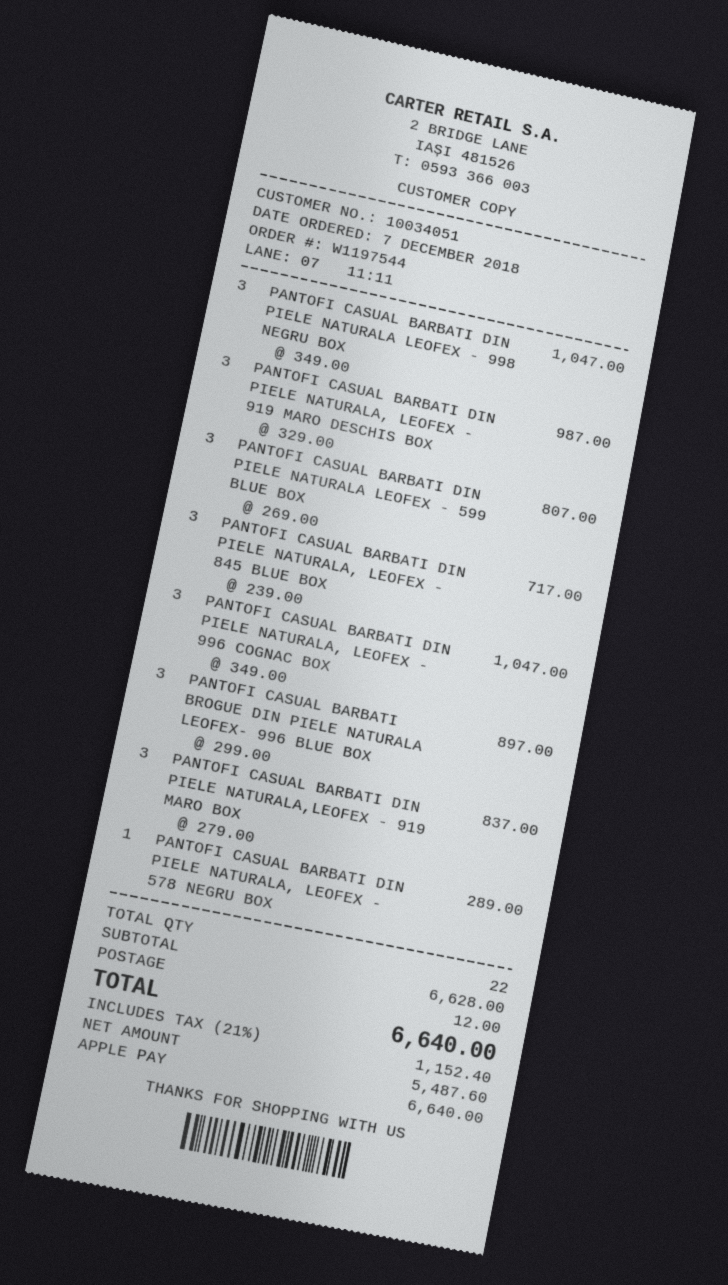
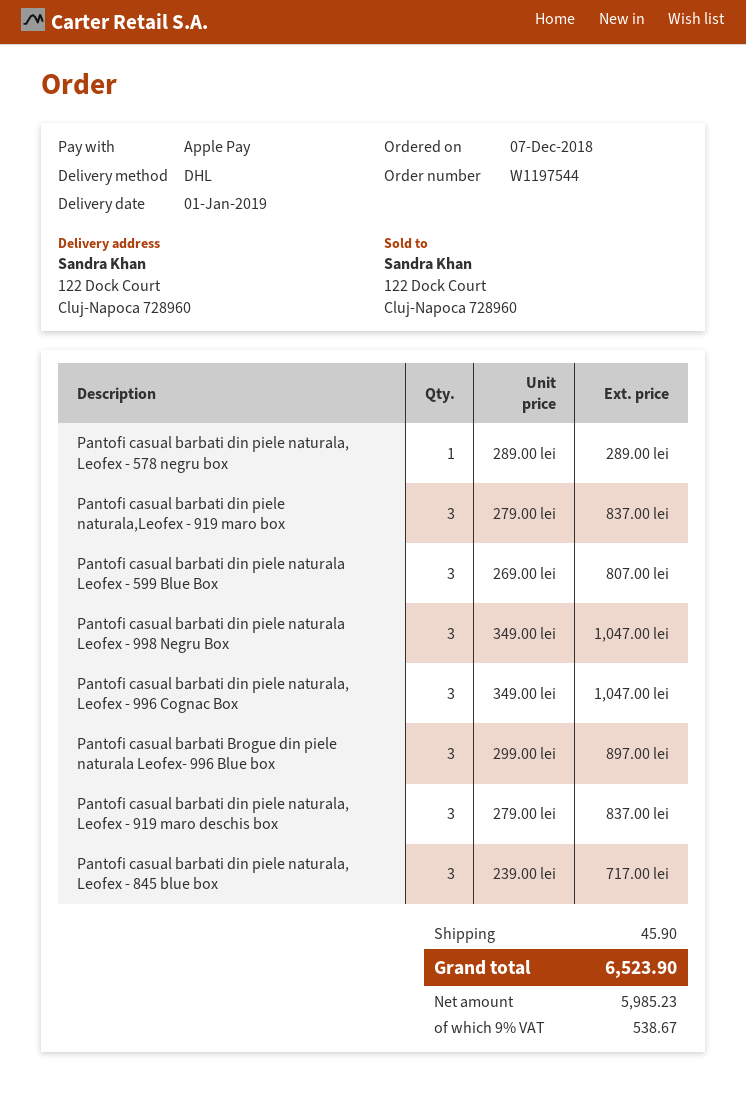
PANTOFI CASUAL BARBATI DIN PIELE NATURALA, LEOFEX - 919 MARO DESCHIS BOX: 3 x 329.00 = 987.00 -> 3 x 279.00 = 837.00
shipping: 12.00 -> 45.90
net: 5487.60 -> 5985.23
tax: 21% = 1152.40 -> 9% = 538.67
total: 6640.00 -> 6523.90

